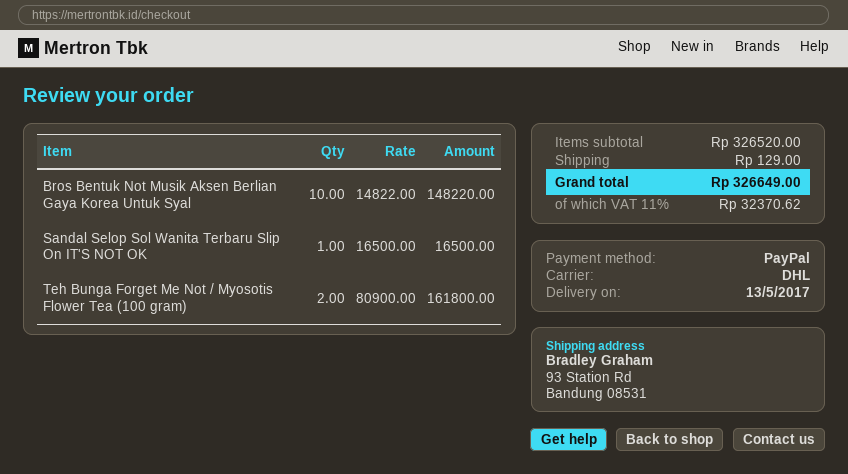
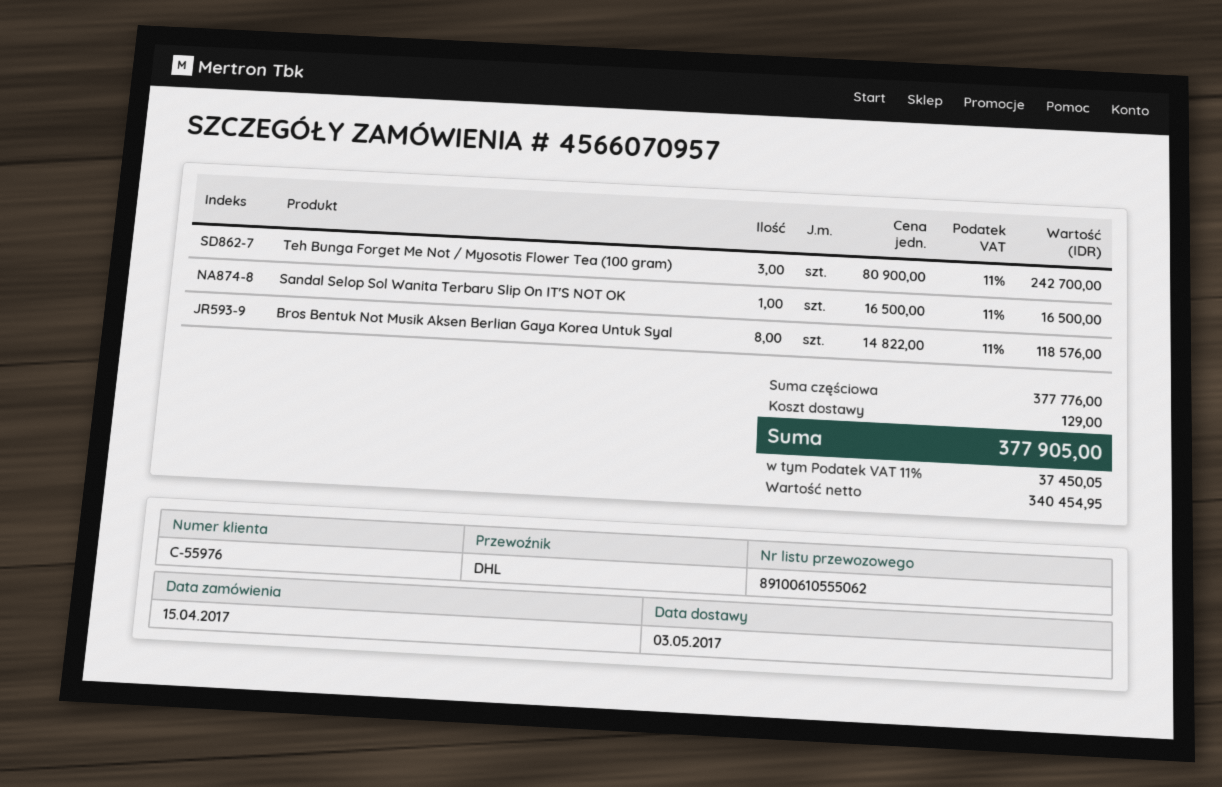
delivery date: 2017-05-13 -> 2017-05-03
Bros Bentuk Not Musik Aksen Berlian Gaya Korea Untuk Syal: 10 x 14822.00 = 148220.00 -> 8 x 14822.00 = 118576.00
Teh Bunga Forget Me Not / Myosotis Flower Tea (100 gram): 2 x 80900.00 = 161800.00 -> 3 x 80900.00 = 242700.00
subtotal: 326520.00 -> 377776.00
tax: 11% = 32370.62 -> 11% = 37450.05
total: 326649.00 -> 377905.00

